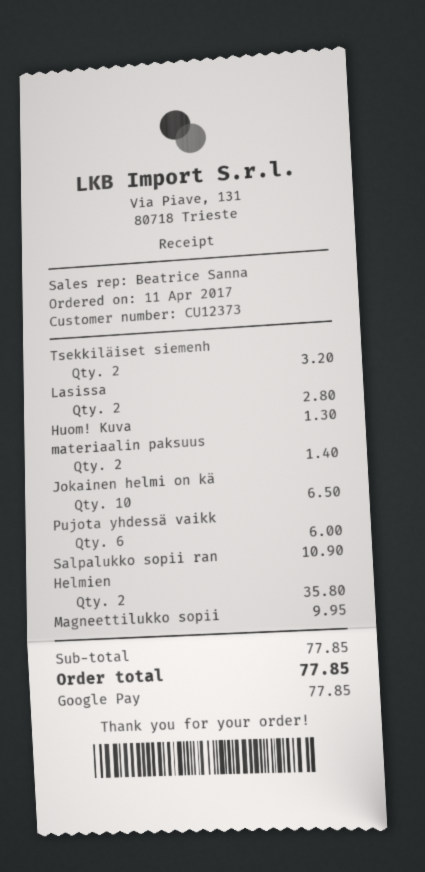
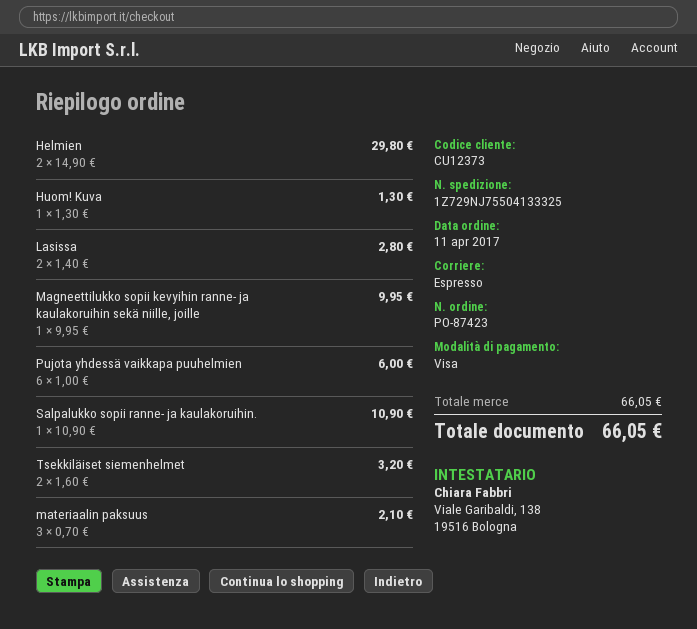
payment method: Google Pay -> Visa
materiaalin paksuus: 2 for 1.40 -> 3 for 2.10
Jokainen helmi on kä: 10 for 6.50 -> none
Helmien: 2 for 35.80 -> 2 for 29.80
subtotal: 77.85 -> 66.05
total: 77.85 -> 66.05

